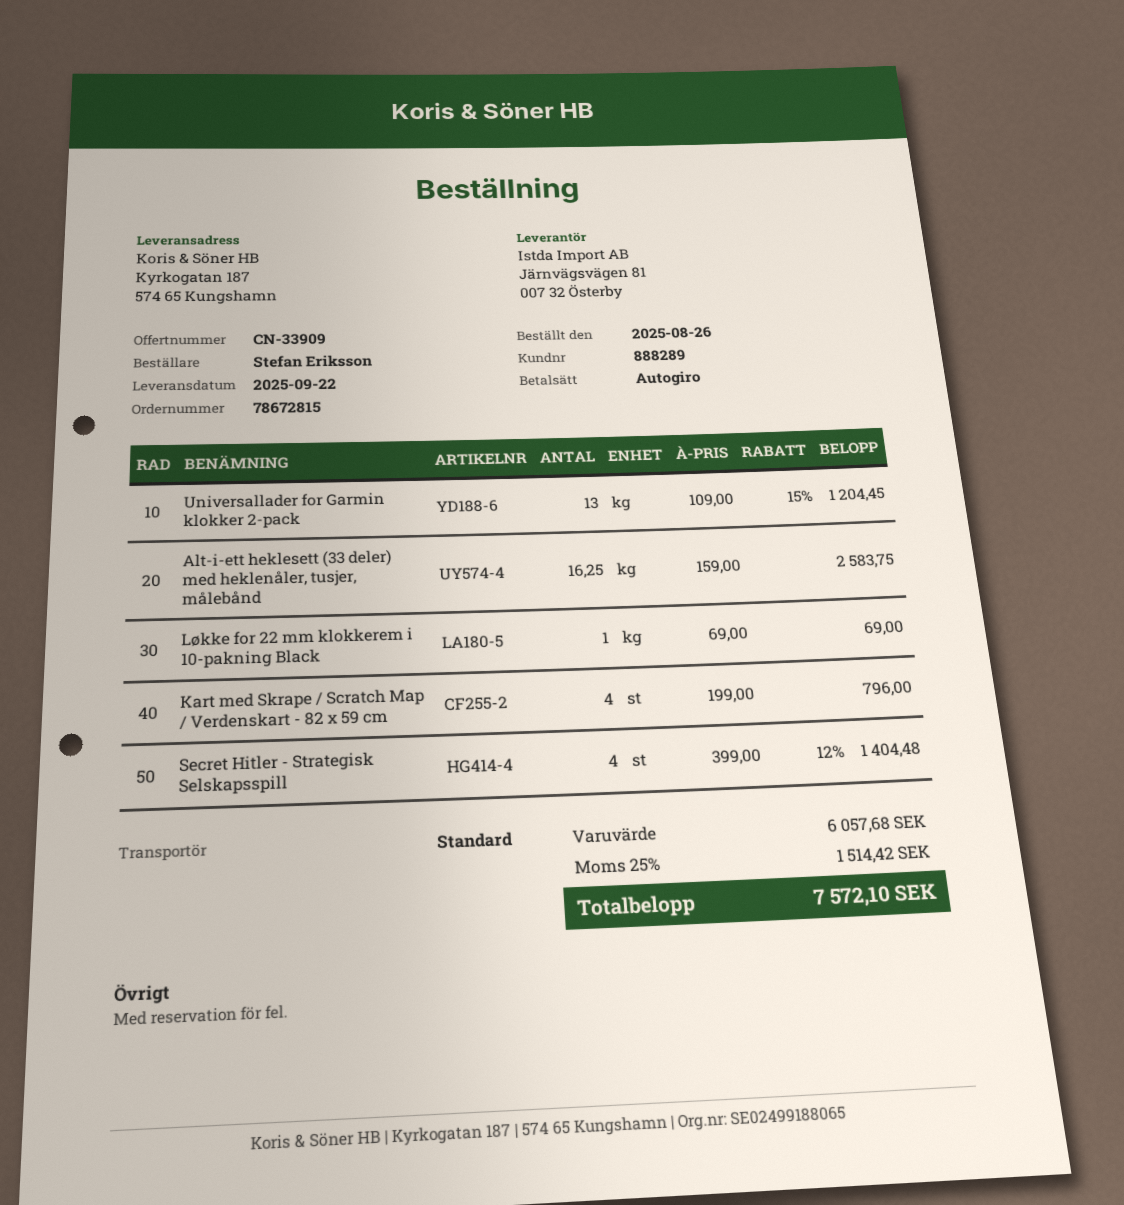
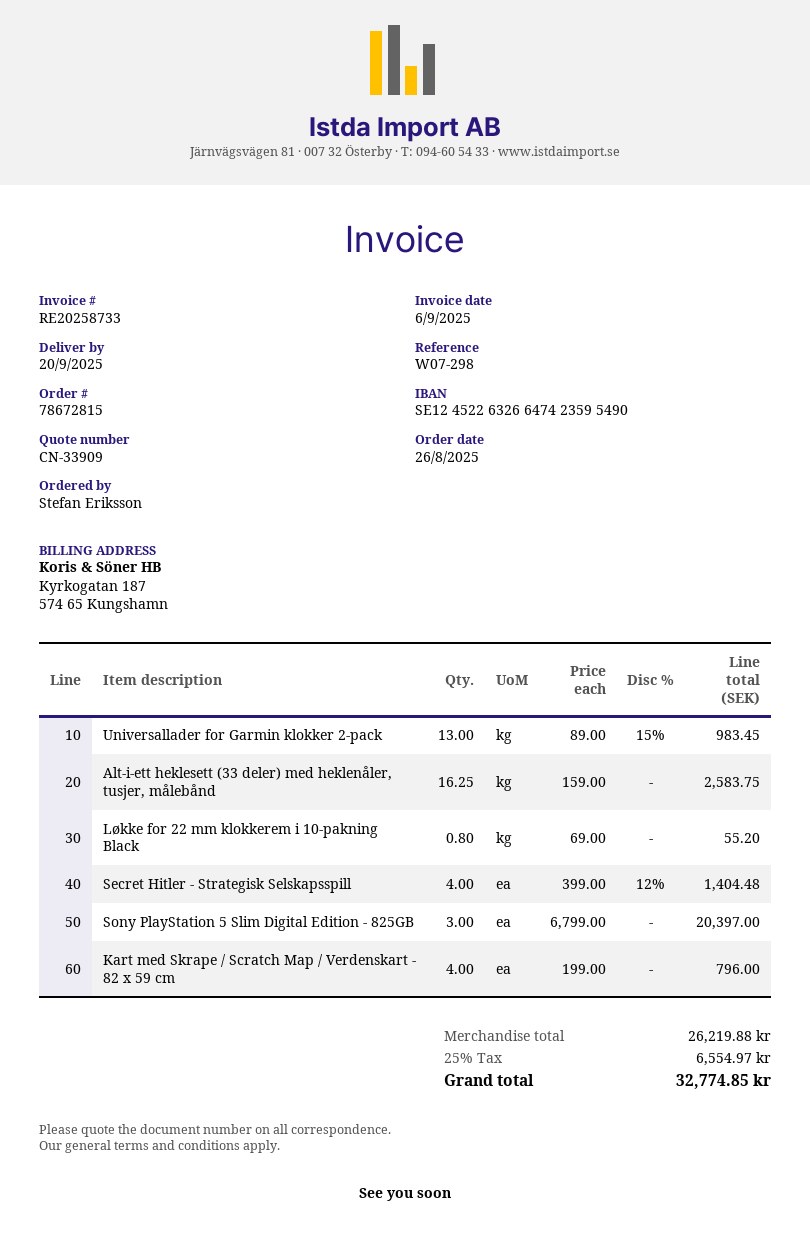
delivery date: 2025-09-22 -> 2025-09-20
Universallader for Garmin klokker 2-pack: 13 x 109.00 - 15% = 1204.45 -> 13 x 89.00 - 15% = 983.45
Løkke for 22 mm klokkerem i 10-pakning Black: 1 x 69.00 = 69.00 -> 0.8 x 69.00 = 55.20
Sony PlayStation 5 Slim Digital Edition - 825GB: none -> 3 x 6799.00 = 20397.00
subtotal: 6057.68 -> 26219.88
tax: 25% = 1514.42 -> 25% = 6554.97
total: 7572.10 -> 32774.85

